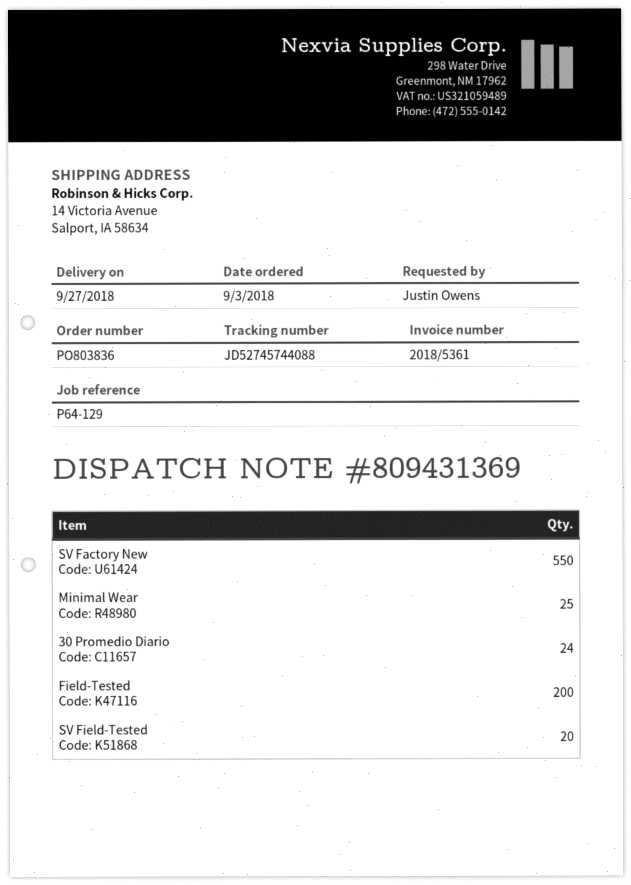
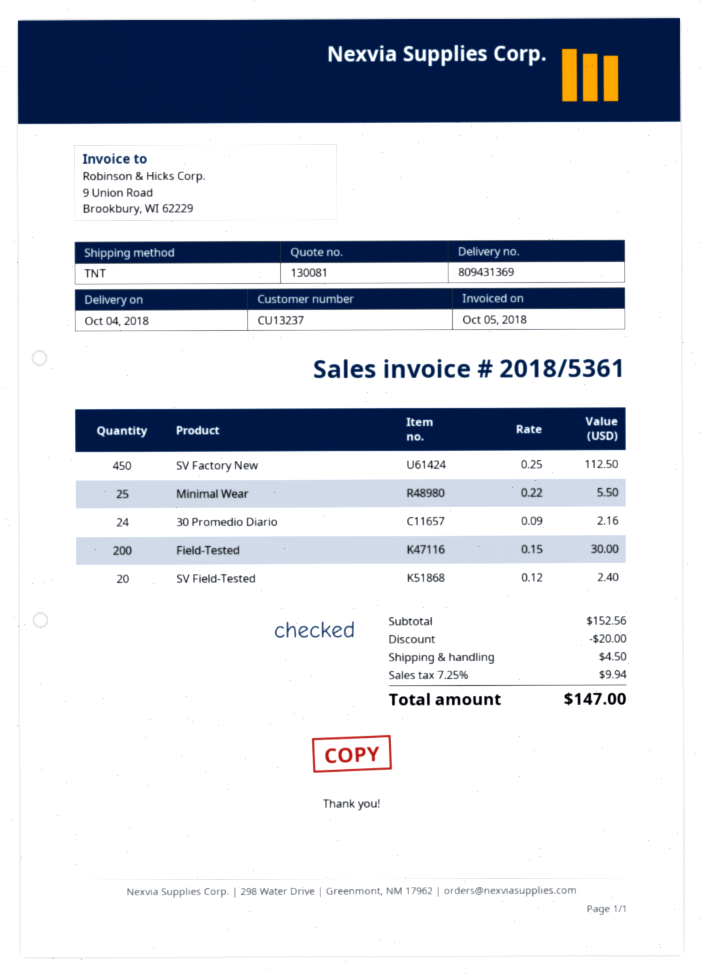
delivery date: 2018-09-27 -> 2018-10-04
SV Factory New: 550 -> 450

